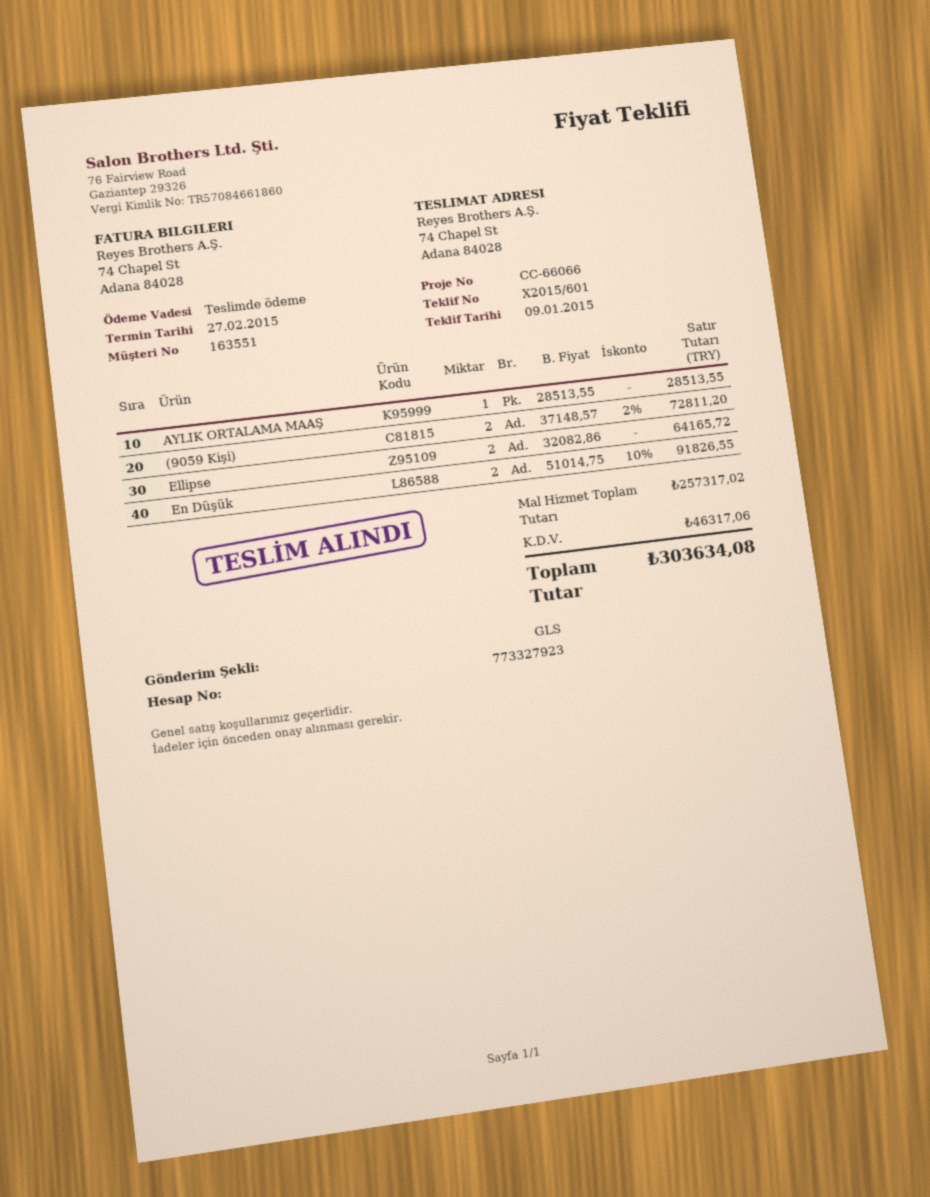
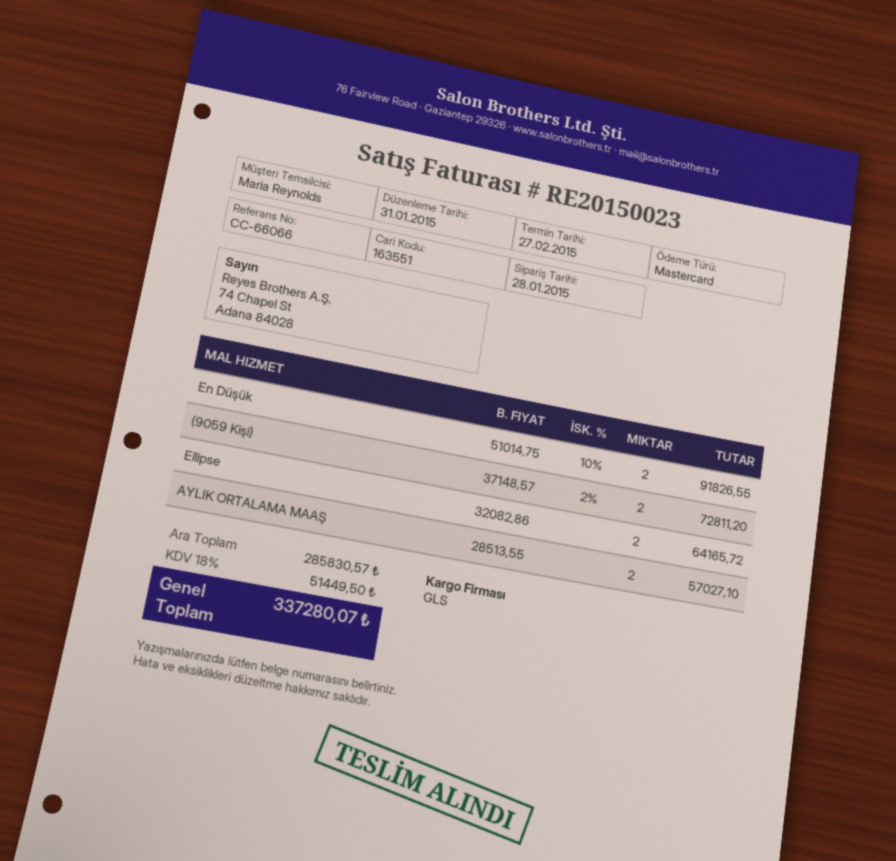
AYLIK ORTALAMA MAAŞ: 1 x 28513.55 = 28513.55 -> 2 x 28513.55 = 57027.10
subtotal: 257317.02 -> 285830.57
tax: 46317.06 -> 51449.50
total: 303634.08 -> 337280.07

